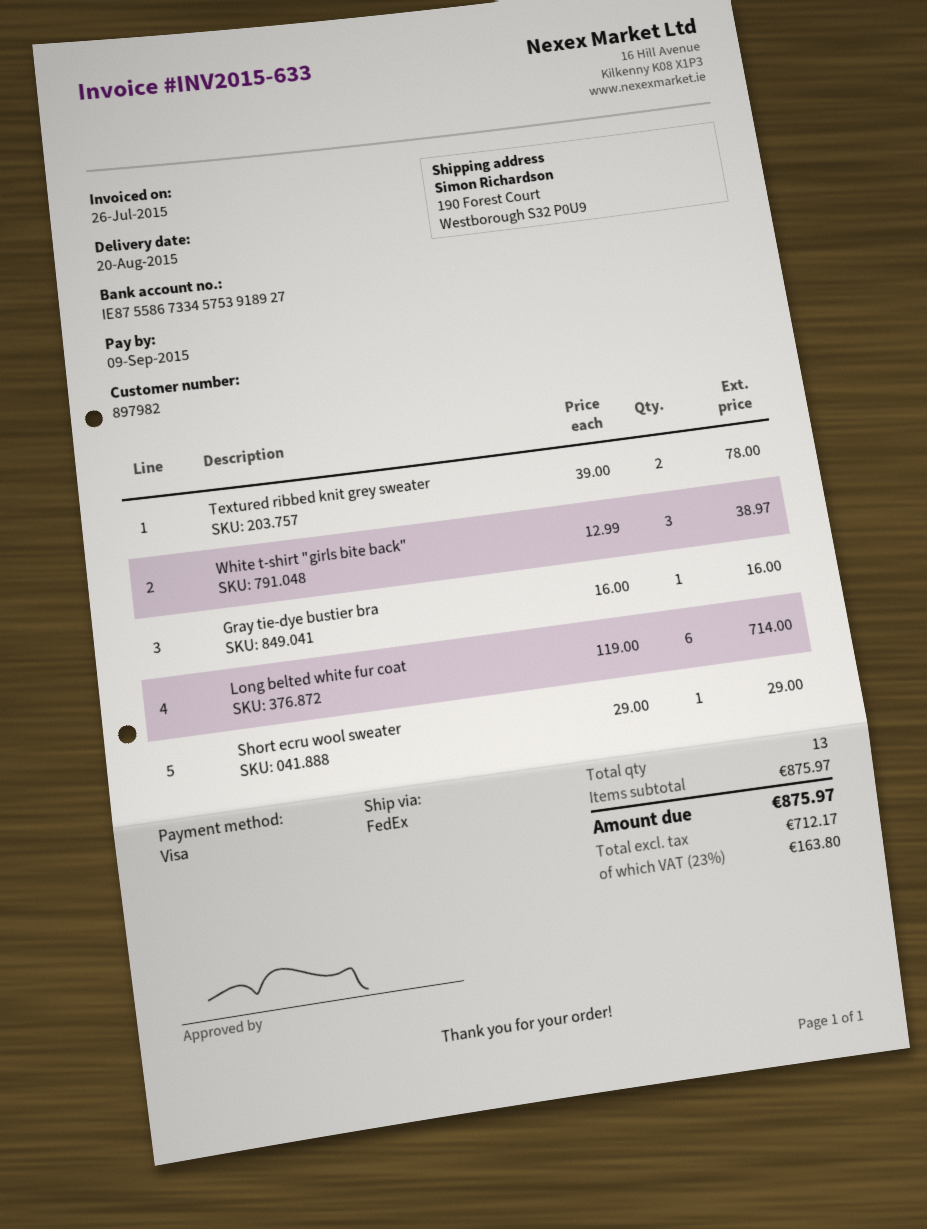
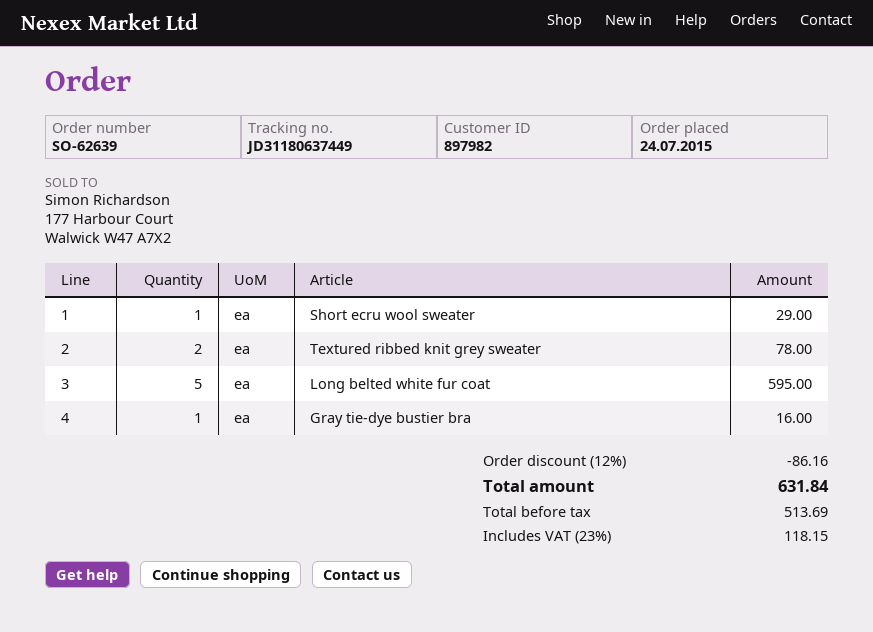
White t-shirt "girls bite back": 3 for 38.97 -> none
Long belted white fur coat: 6 for 714.00 -> 5 for 595.00
discount: none -> 12% = 86.16
net: 712.17 -> 513.69
tax: 23% = 163.80 -> 23% = 118.15
total: 875.97 -> 631.84

